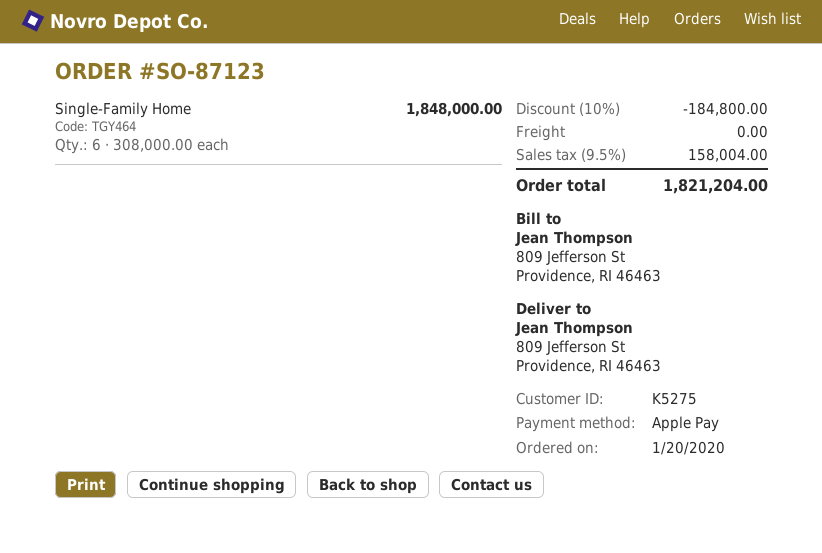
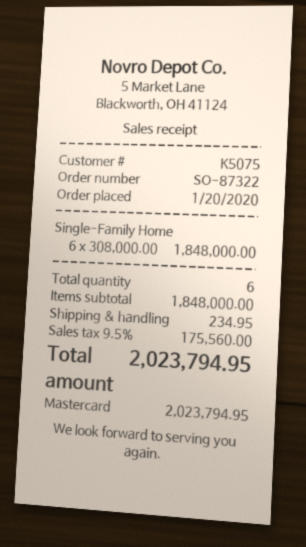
order number: SO-87123 -> SO-87322
customer number: K5275 -> K5075
payment method: Apple Pay -> Mastercard
discount: 10% = 184800.00 -> none
shipping: 0.00 -> 234.95
tax: 9.5% = 158004.00 -> 9.5% = 175560.00
total: 1821204.00 -> 2023794.95

